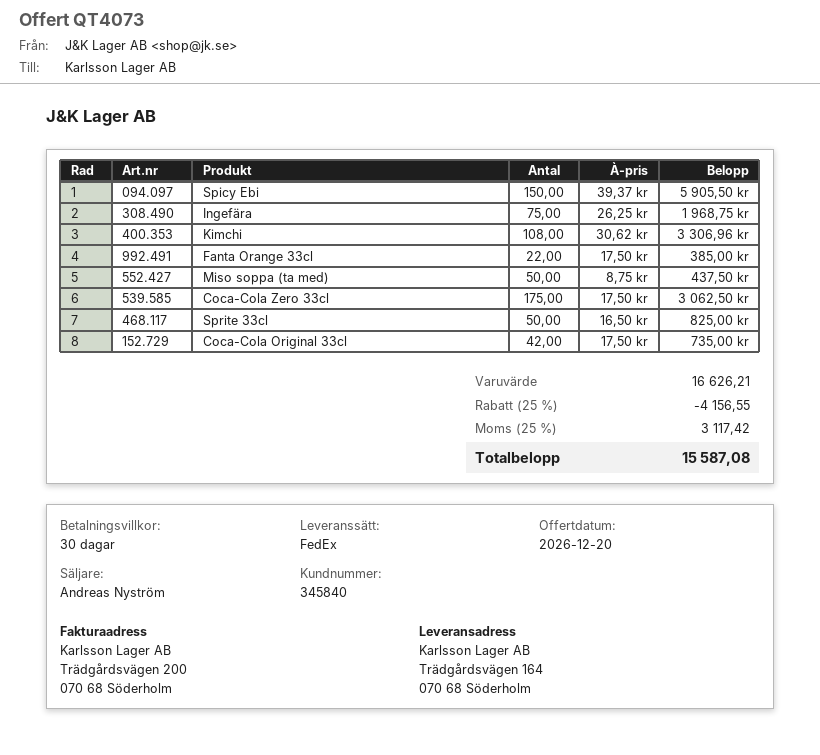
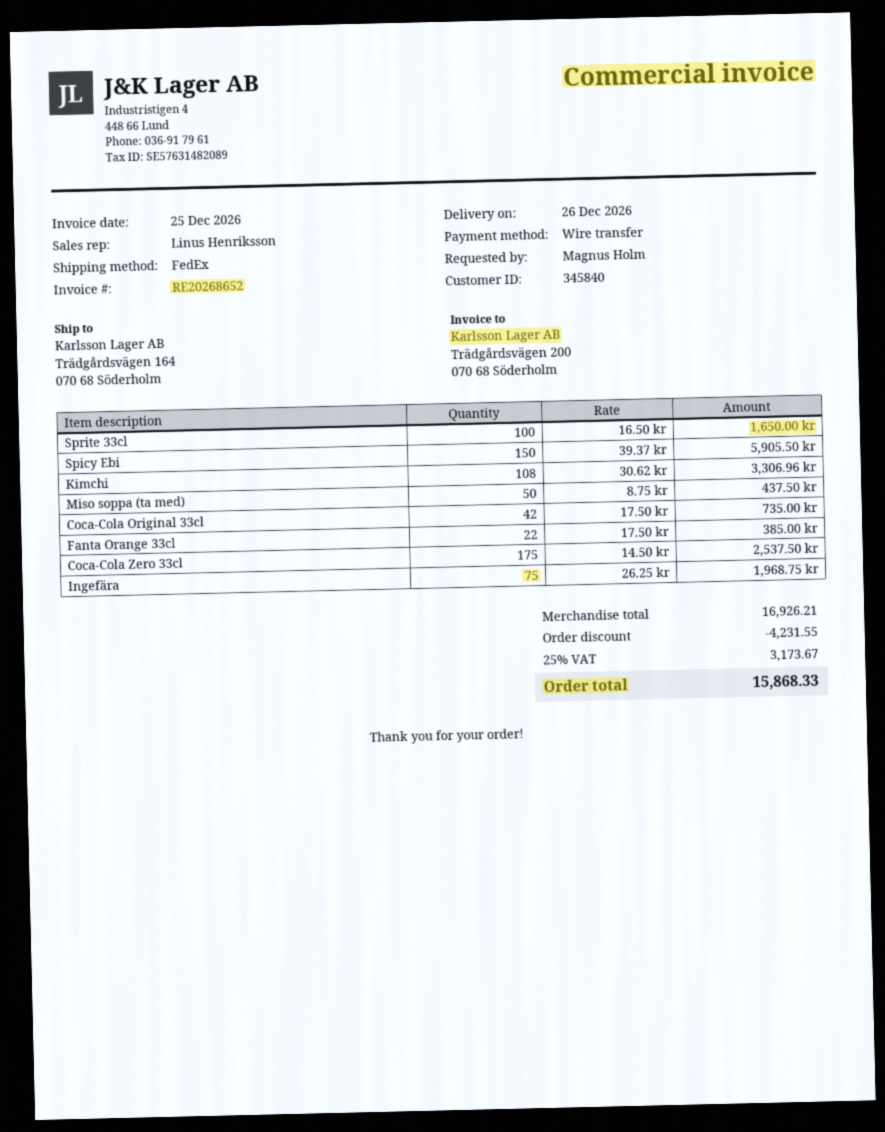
sales rep: Andreas Nyström -> Linus Henriksson
Coca-Cola Zero 33cl: 175 x 17.50 = 3062.50 -> 175 x 14.50 = 2537.50
Sprite 33cl: 50 x 16.50 = 825.00 -> 100 x 16.50 = 1650.00
subtotal: 16626.21 -> 16926.21
discount: 4156.55 -> 4231.55
tax: 25% = 3117.42 -> 25% = 3173.67
total: 15587.08 -> 15868.33

